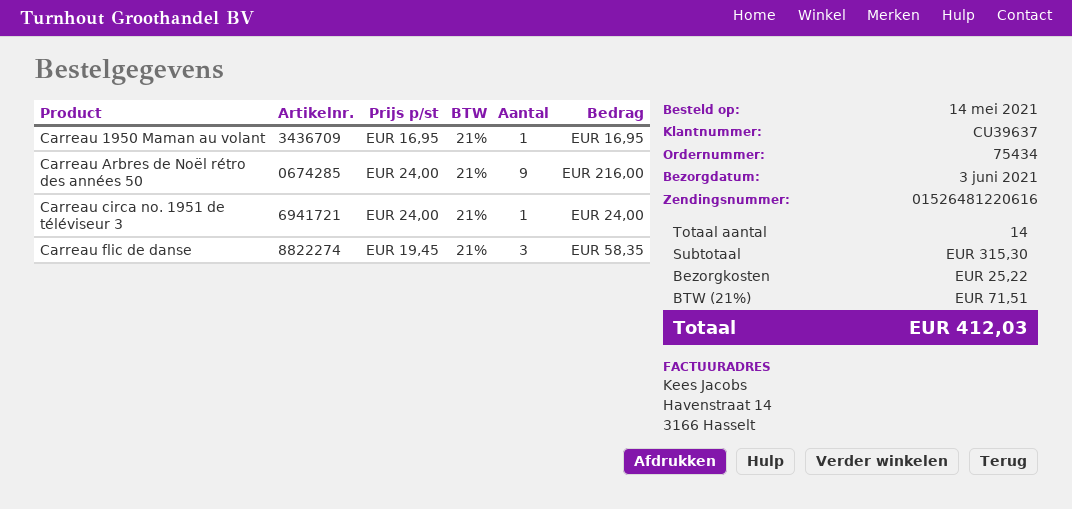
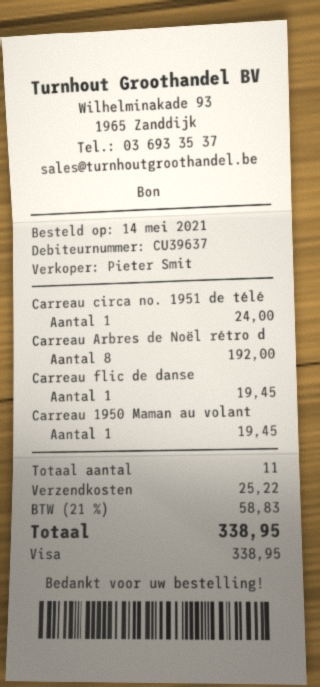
Carreau 1950 Maman au volant: 1 for 16.95 -> 1 for 19.45
Carreau Arbres de Noël rétro des années 50: 9 for 216.00 -> 8 for 192.00
Carreau flic de danse: 3 for 58.35 -> 1 for 19.45
total quantity: 14 -> 11
tax: 21% = 71.51 -> 21% = 58.83
total: 412.03 -> 338.95

